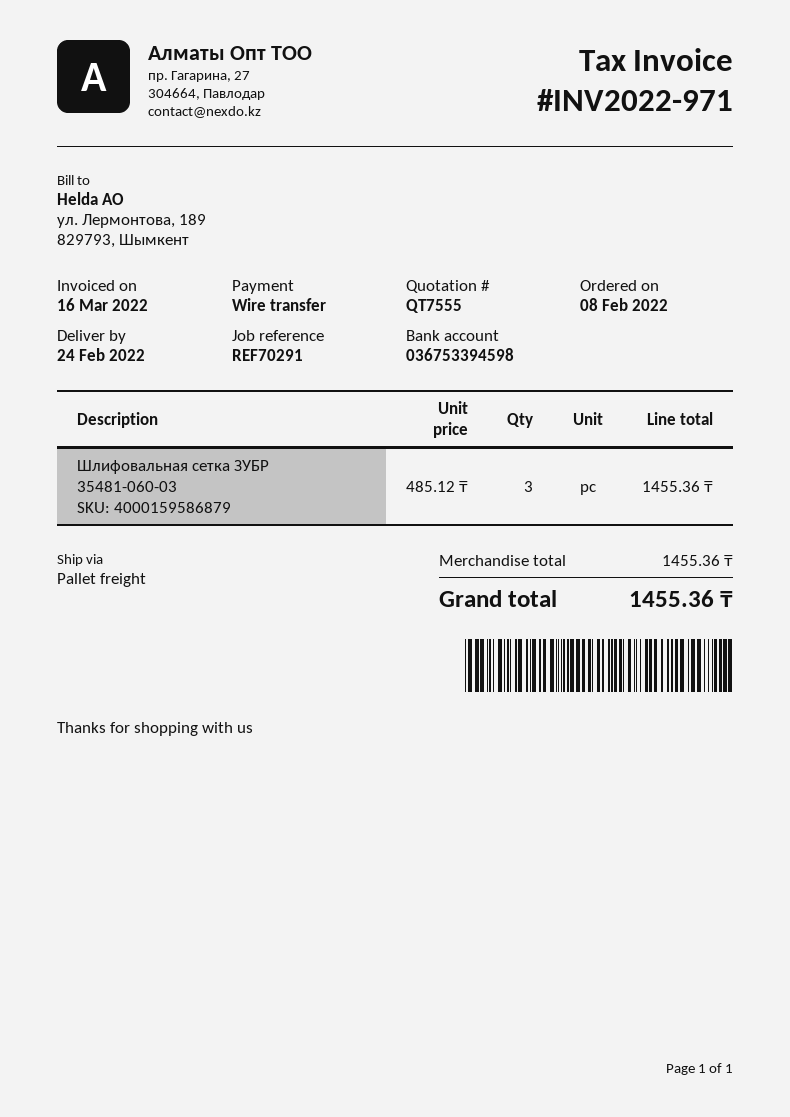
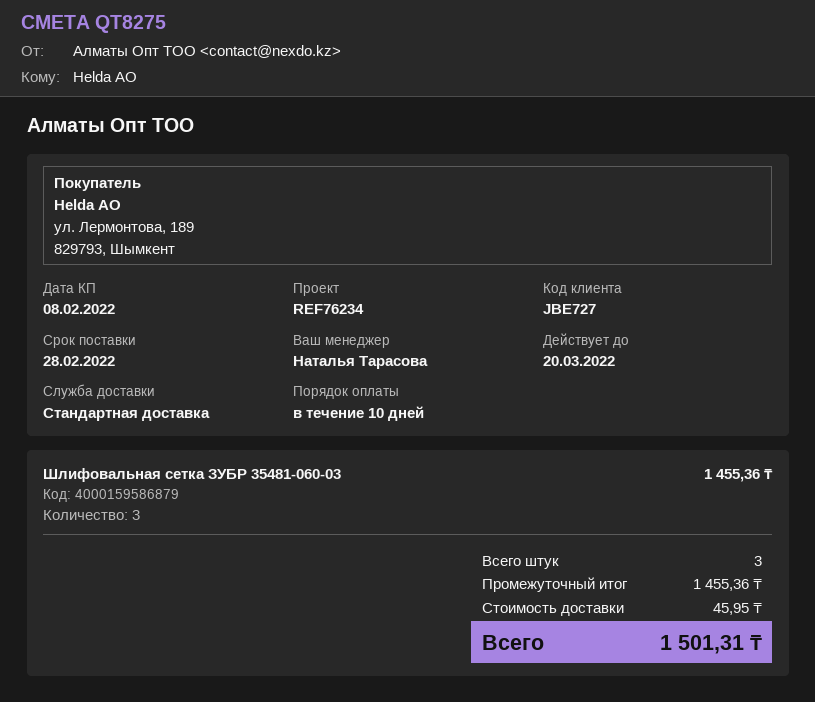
quote number: QT7555 -> QT8275
delivery date: 2022-02-24 -> 2022-02-28
reference: REF70291 -> REF76234
shipping method: pallet freight -> standard
shipping: none -> 45.95
total: 1455.36 -> 1501.31

